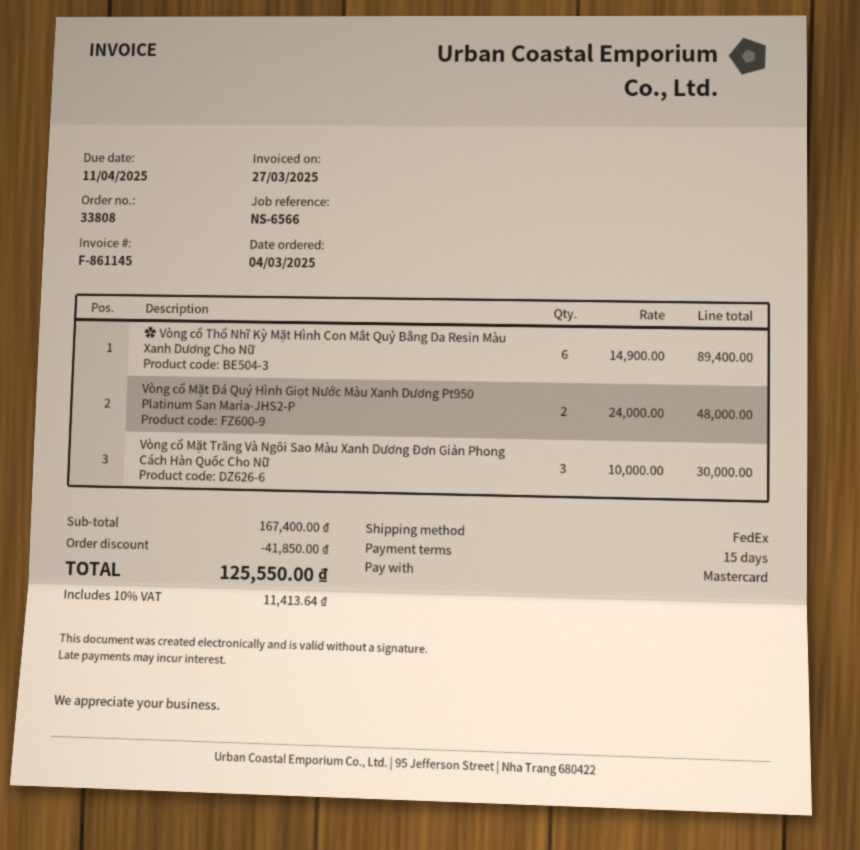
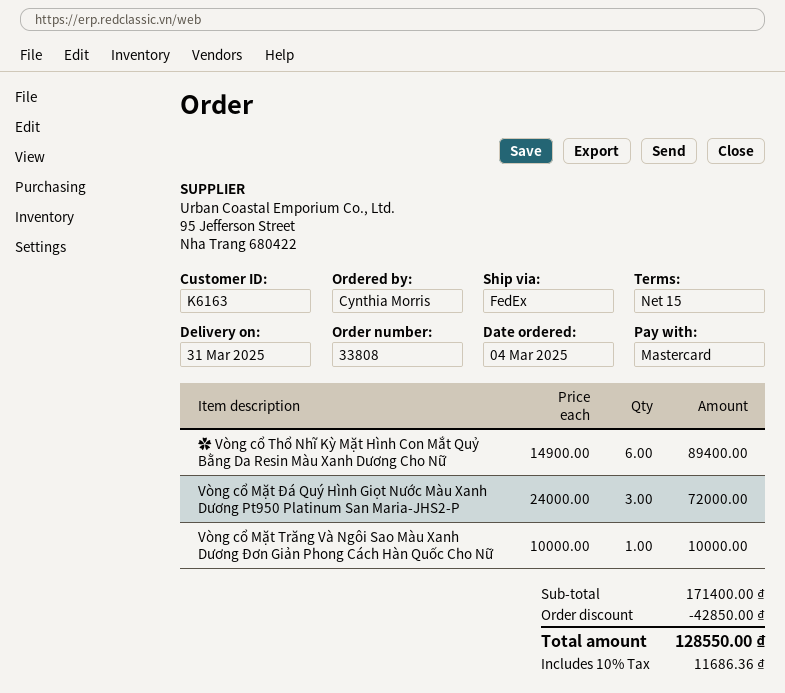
Vòng cổ Mặt Đá Quý Hình Giọt Nước Màu Xanh Dương Pt950 Platinum San Maria-JHS2-P: 2 x 24000.00 = 48000.00 -> 3 x 24000.00 = 72000.00
Vòng cổ Mặt Trăng Và Ngôi Sao Màu Xanh Dương Đơn Giản Phong Cách Hàn Quốc Cho Nữ: 3 x 10000.00 = 30000.00 -> 1 x 10000.00 = 10000.00
subtotal: 167400.00 -> 171400.00
discount: 41850.00 -> 42850.00
tax: 10% = 11413.64 -> 10% = 11686.36
total: 125550.00 -> 128550.00

